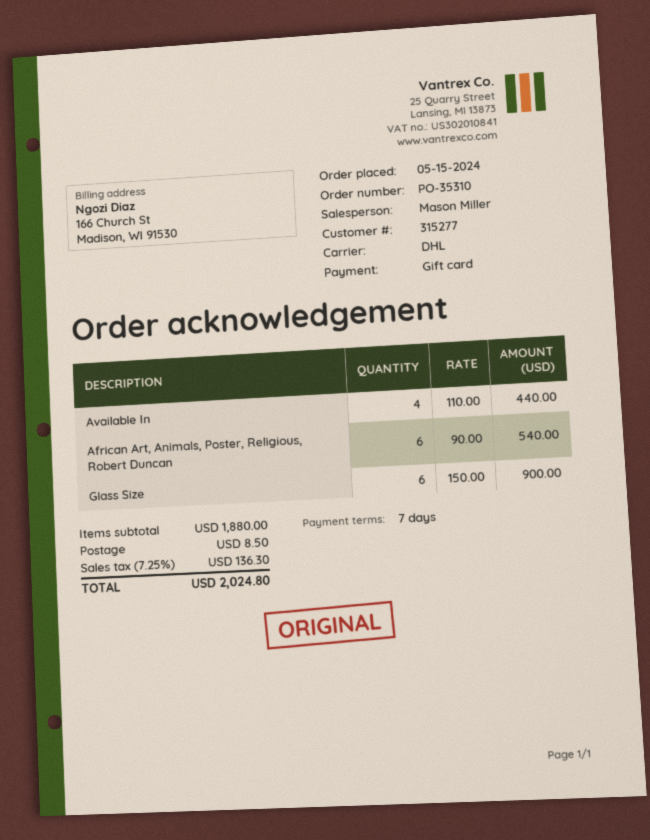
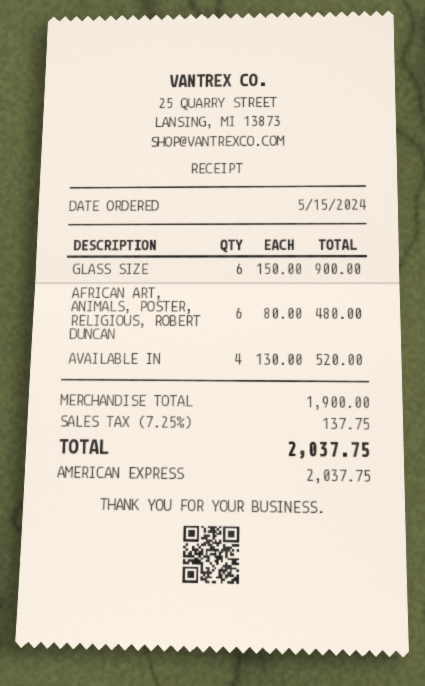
payment method: gift card -> American Express
Available In: 4 x 110.00 = 440.00 -> 4 x 130.00 = 520.00
African Art, Animals, Poster, Religious, Robert Duncan: 6 x 90.00 = 540.00 -> 6 x 80.00 = 480.00
subtotal: 1880.00 -> 1900.00
shipping: 8.50 -> none
tax: 7.25% = 136.30 -> 7.25% = 137.75
total: 2024.80 -> 2037.75

